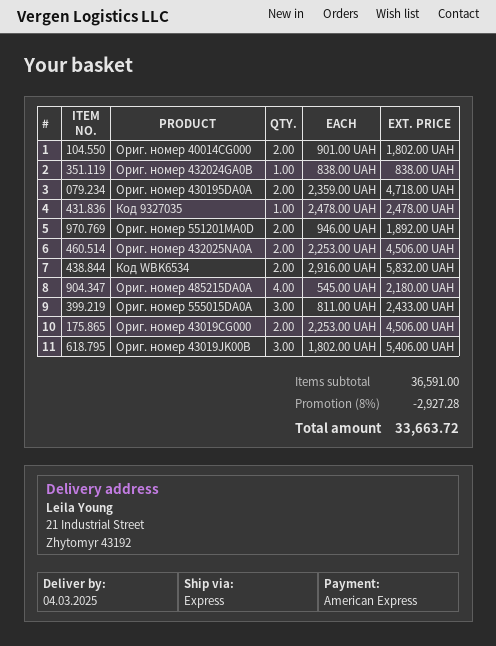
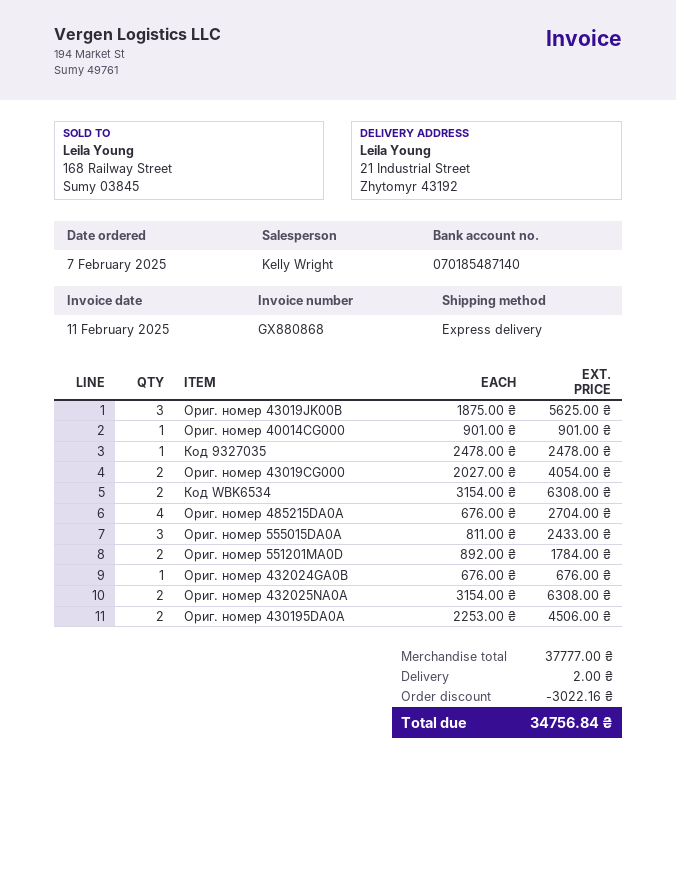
Ориг. номер 40014CG000: 2 x 901.00 = 1802.00 -> 1 x 901.00 = 901.00
Ориг. номер 432024GA0B: 1 x 838.00 = 838.00 -> 1 x 676.00 = 676.00
Ориг. номер 430195DA0A: 2 x 2359.00 = 4718.00 -> 2 x 2253.00 = 4506.00
Ориг. номер 551201MA0D: 2 x 946.00 = 1892.00 -> 2 x 892.00 = 1784.00
Ориг. номер 432025NA0A: 2 x 2253.00 = 4506.00 -> 2 x 3154.00 = 6308.00
Код WBK6534: 2 x 2916.00 = 5832.00 -> 2 x 3154.00 = 6308.00
Ориг. номер 485215DA0A: 4 x 545.00 = 2180.00 -> 4 x 676.00 = 2704.00
Ориг. номер 43019CG000: 2 x 2253.00 = 4506.00 -> 2 x 2027.00 = 4054.00
Ориг. номер 43019JK00B: 3 x 1802.00 = 5406.00 -> 3 x 1875.00 = 5625.00
subtotal: 36591.00 -> 37777.00
discount: 2927.28 -> 3022.16
shipping: none -> 2.00
total: 33663.72 -> 34756.84

